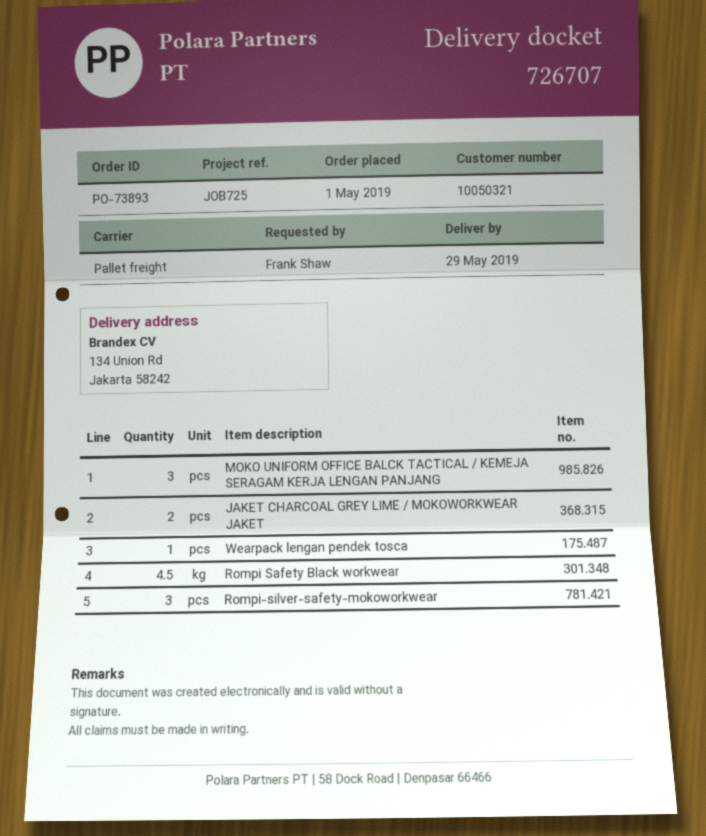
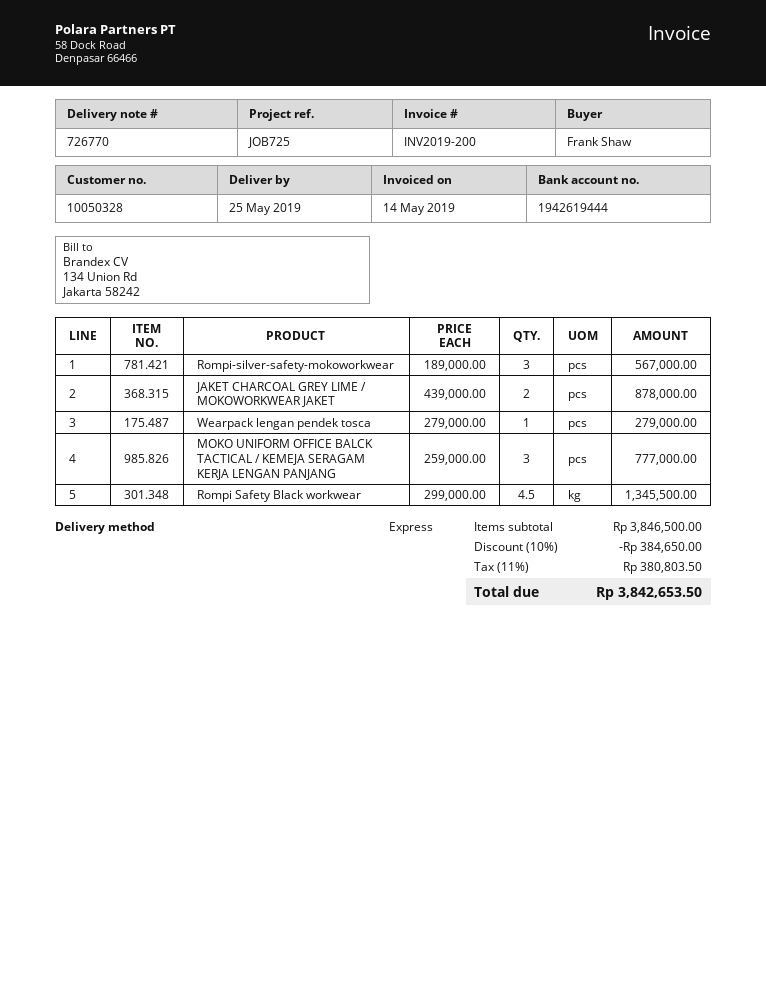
delivery note number: 726707 -> 726770
delivery date: 2019-05-29 -> 2019-05-25
customer number: 10050321 -> 10050328
shipping method: pallet freight -> express

